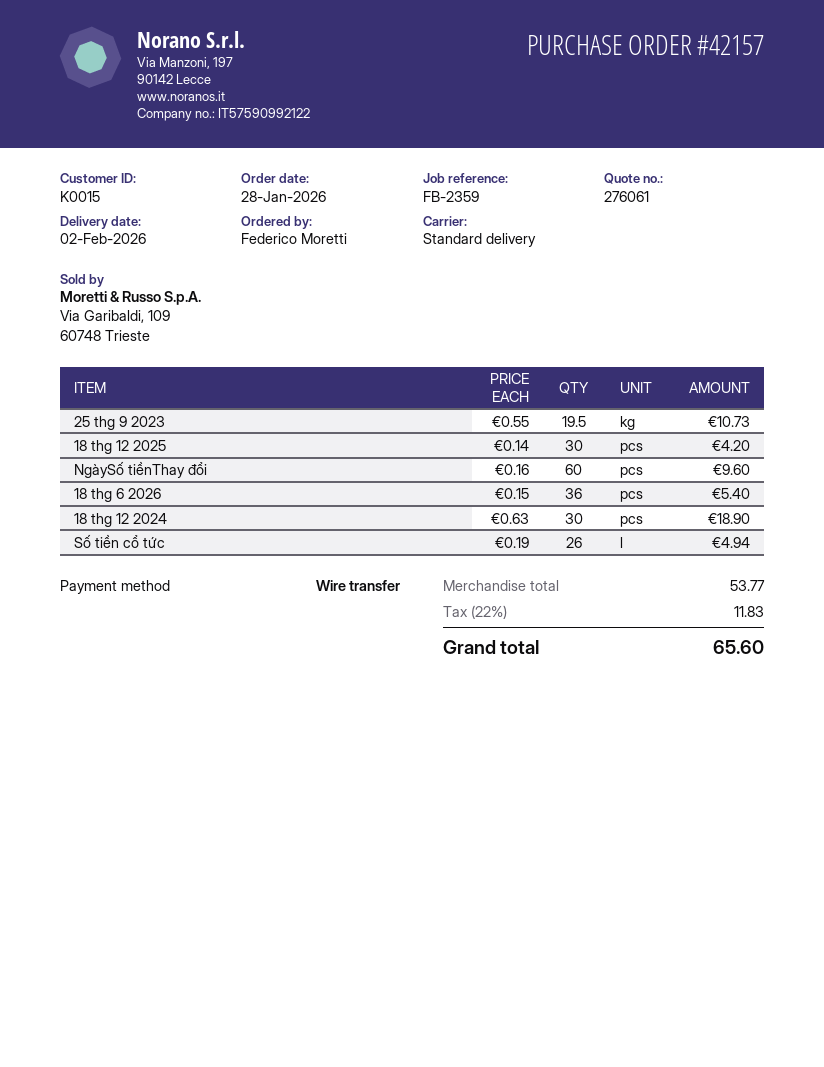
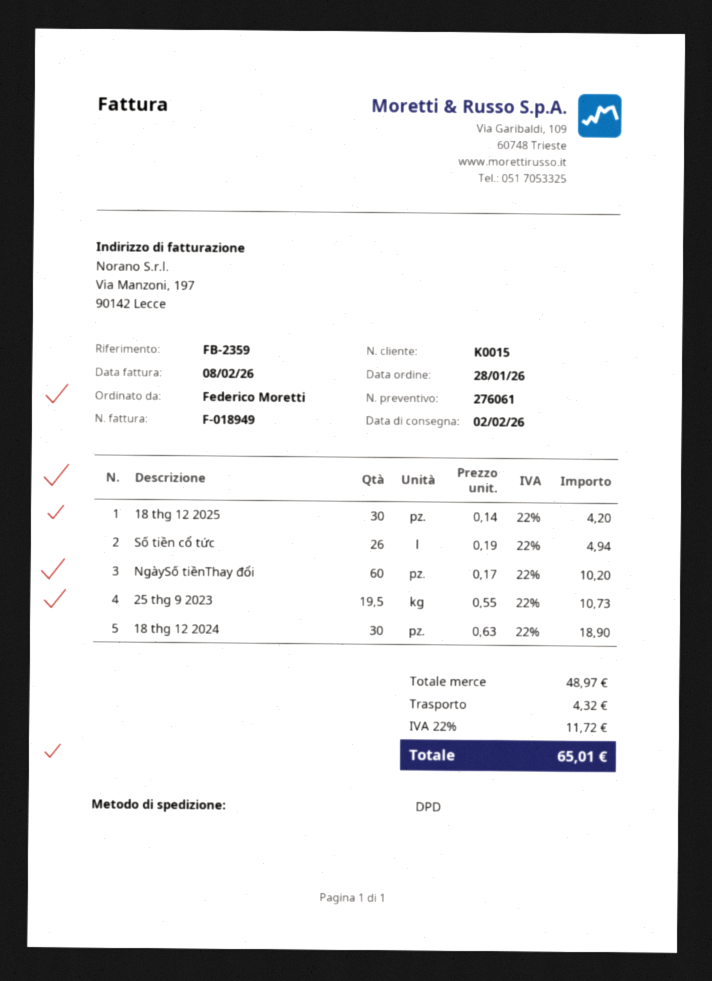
shipping method: standard -> DPD
NgàySố tiềnThay đổi: 60 x 0.16 = 9.60 -> 60 x 0.17 = 10.20
18 thg 6 2026: 36 x 0.15 = 5.40 -> none
subtotal: 53.77 -> 48.97
shipping: none -> 4.32
tax: 22% = 11.83 -> 22% = 11.72
total: 65.60 -> 65.01

